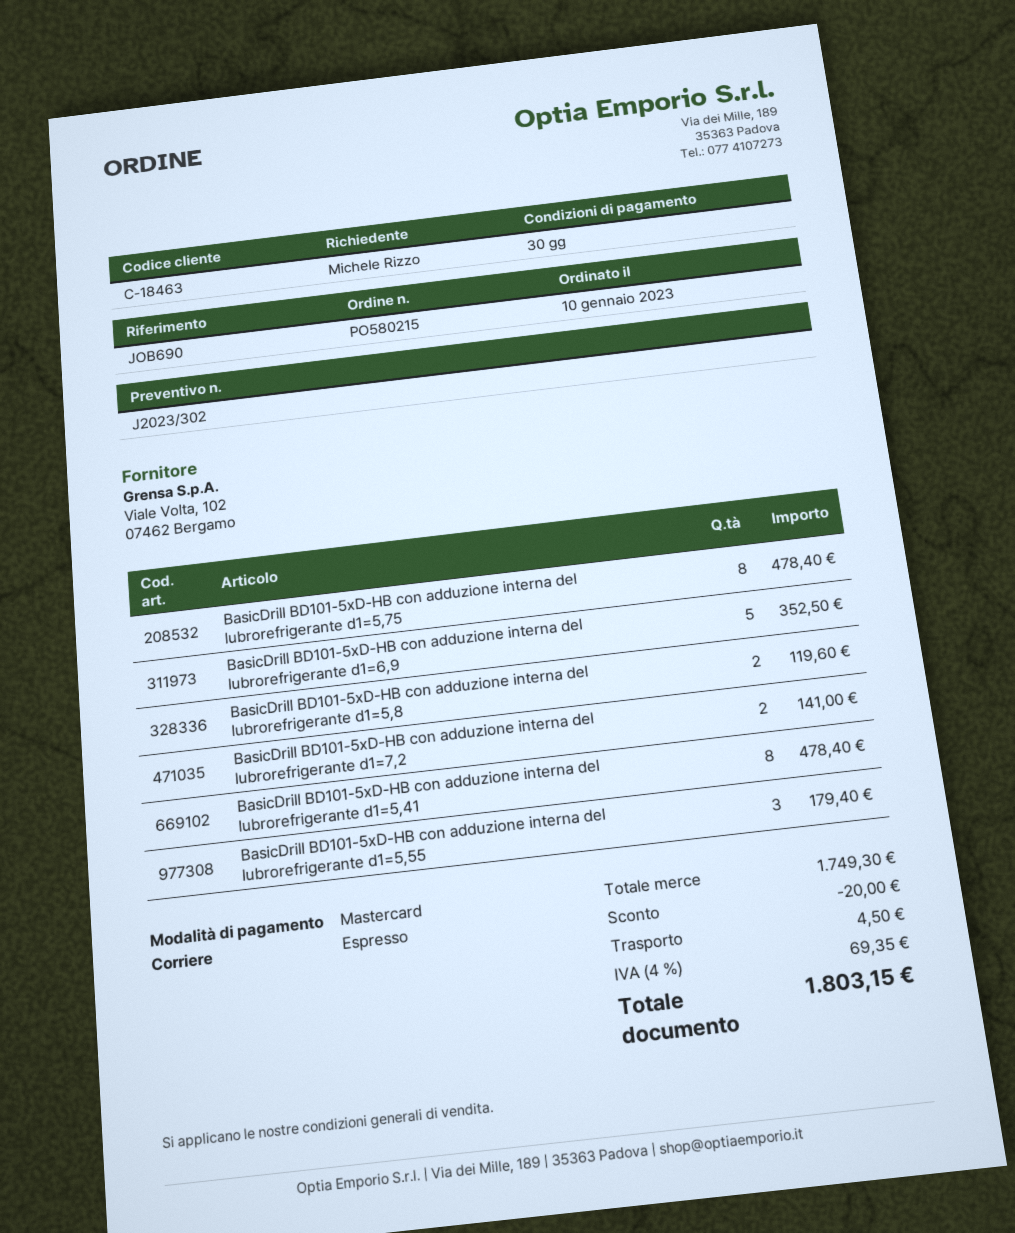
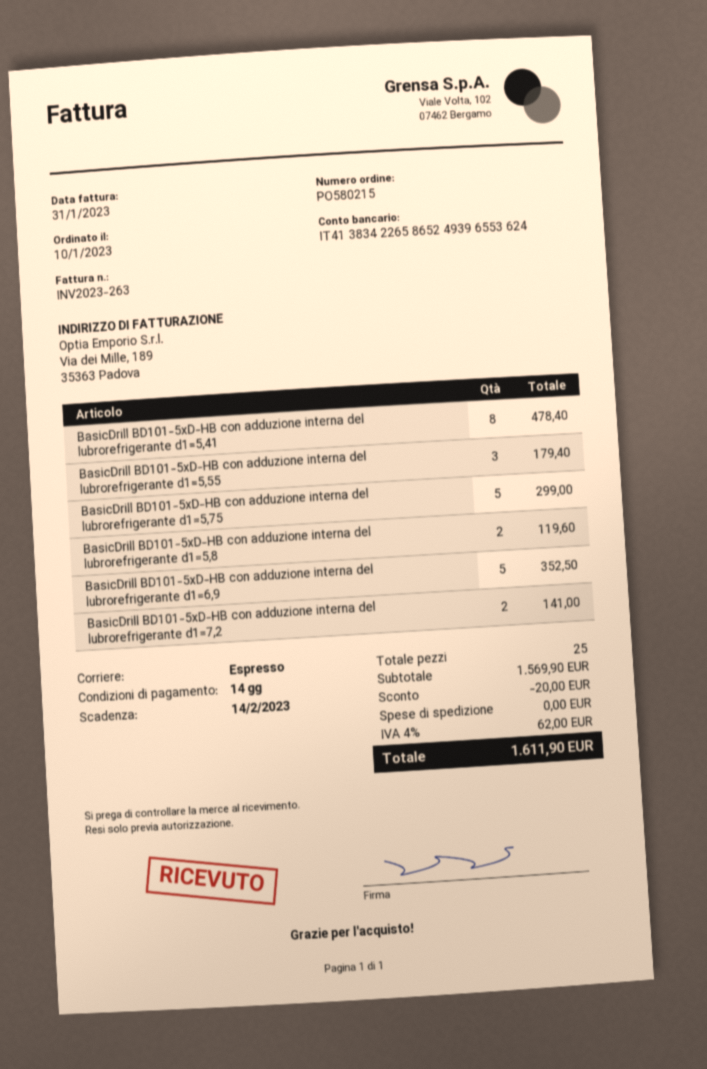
payment terms: 30 days -> 14 days
BasicDrill BD101-5xD-HB con adduzione interna del lubrorefrigerante d1=5,75: 8 for 478.40 -> 5 for 299.00
subtotal: 1749.30 -> 1569.90
shipping: 4.50 -> 0.00
tax: 4% = 69.35 -> 4% = 62.00
total: 1803.15 -> 1611.90

